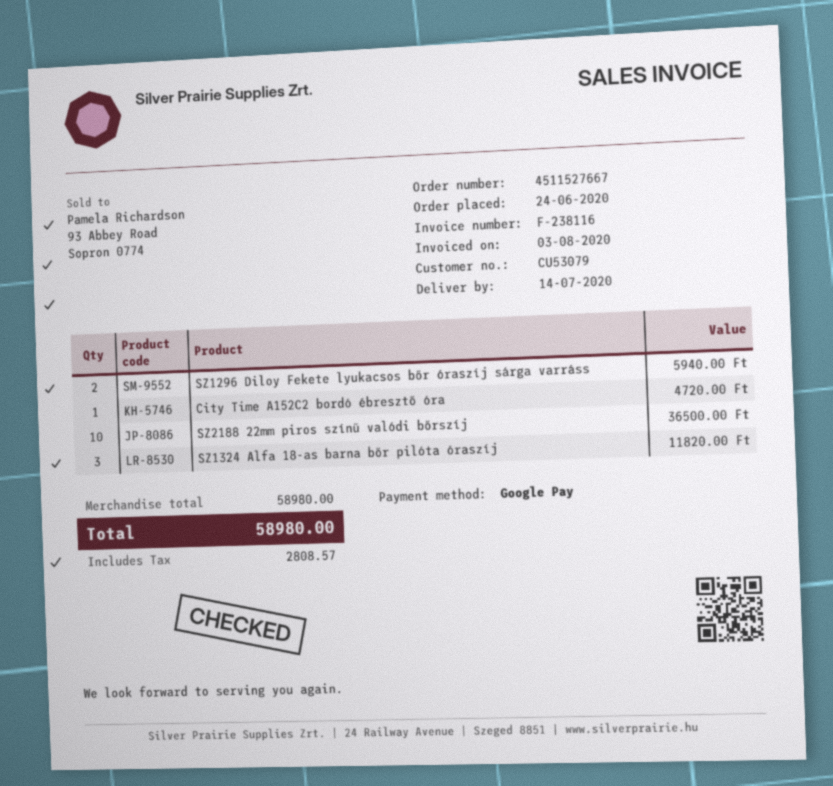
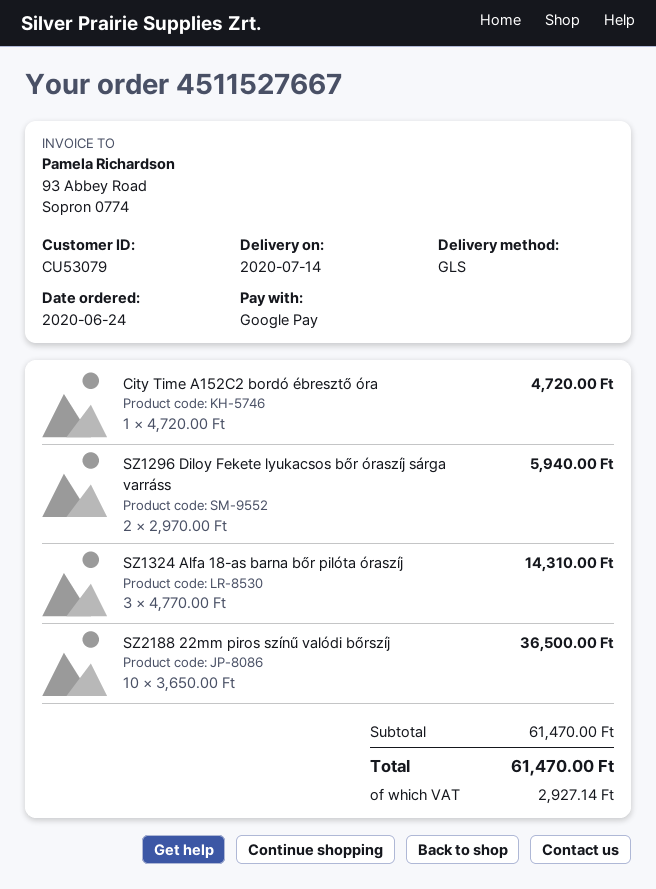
SZ1324 Alfa 18-as barna bőr pilóta óraszíj: 3 for 11820.00 -> 3 for 14310.00
subtotal: 58980.00 -> 61470.00
tax: 2808.57 -> 2927.14
total: 58980.00 -> 61470.00

